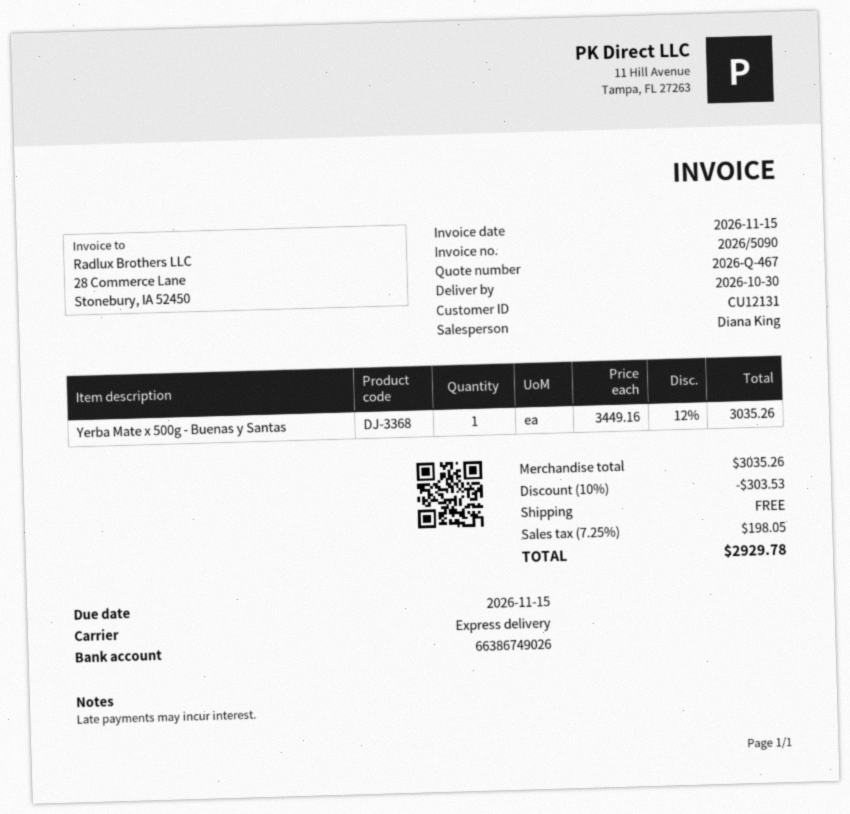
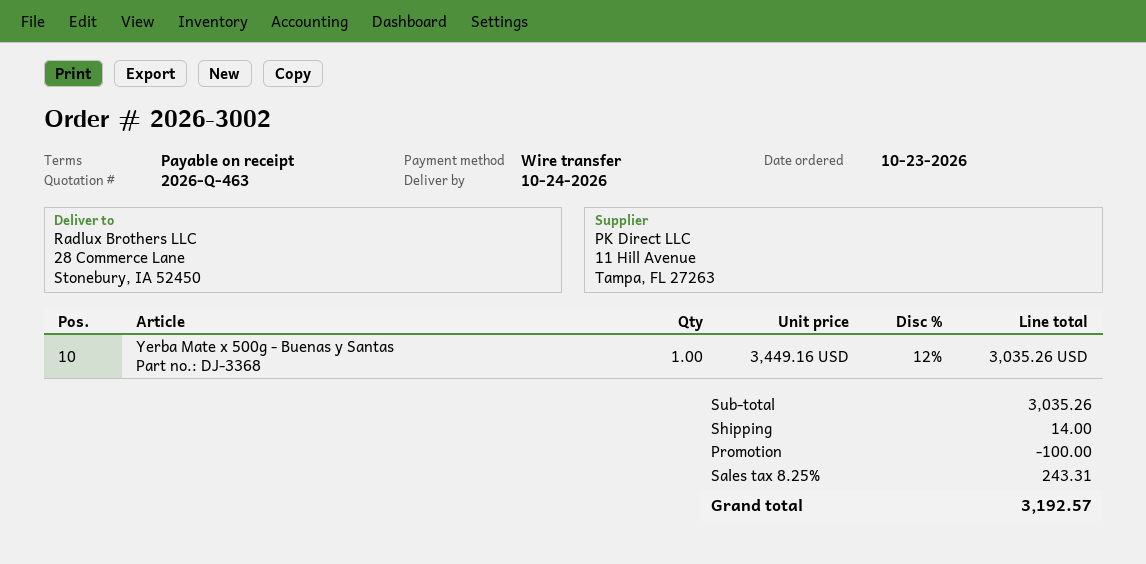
quote number: 2026-Q-467 -> 2026-Q-463
delivery date: 2026-10-30 -> 2026-10-24
discount: 303.53 -> 100.00
shipping: 0.00 -> 14.00
tax: 7.25% = 198.05 -> 8.25% = 243.31
total: 2929.78 -> 3192.57

